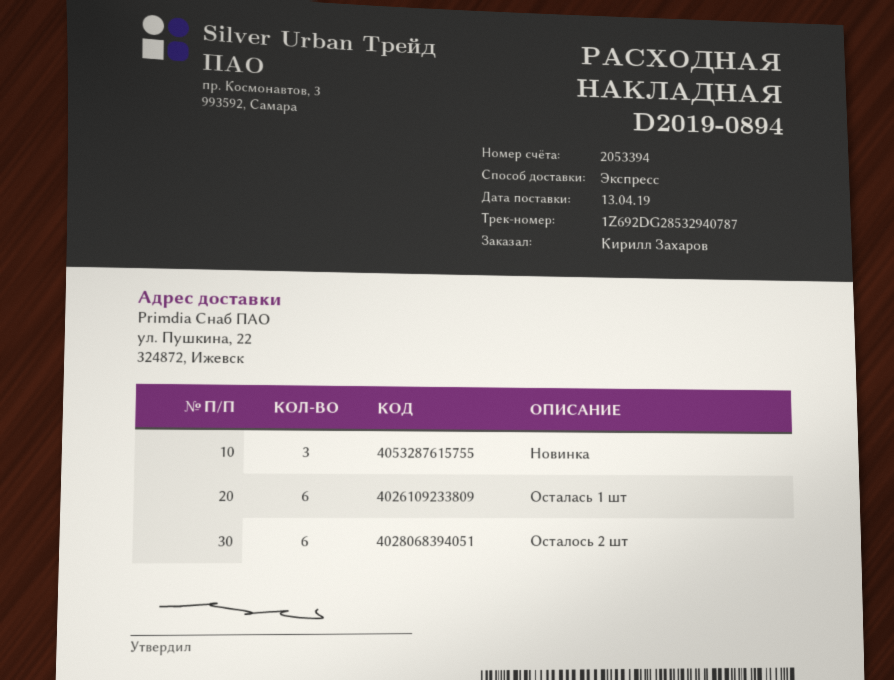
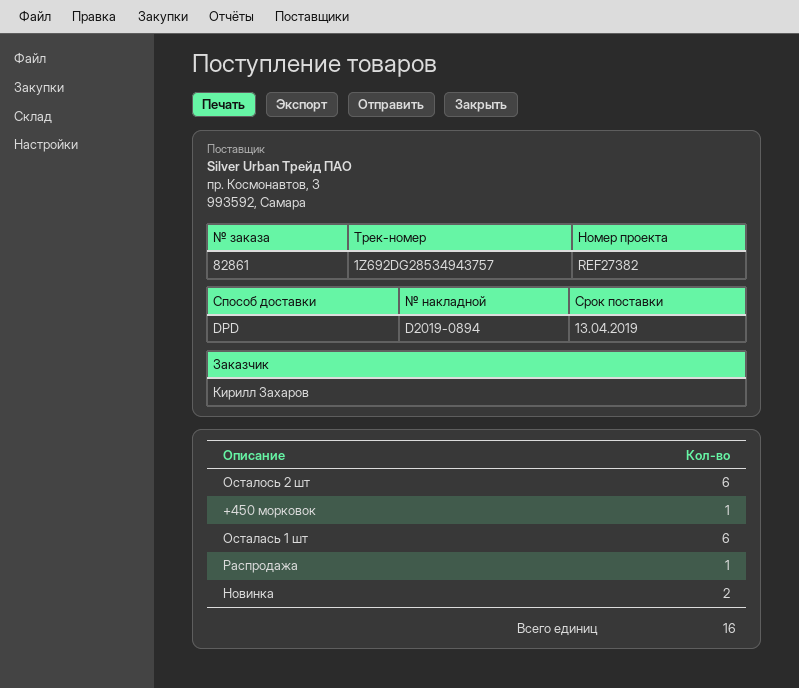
shipping method: express -> DPD
tracking number: 1Z692DG28532940787 -> 1Z692DG28534943757
Новинка: 3 -> 2
+450 морковок: none -> 1
Распродажа: none -> 1

